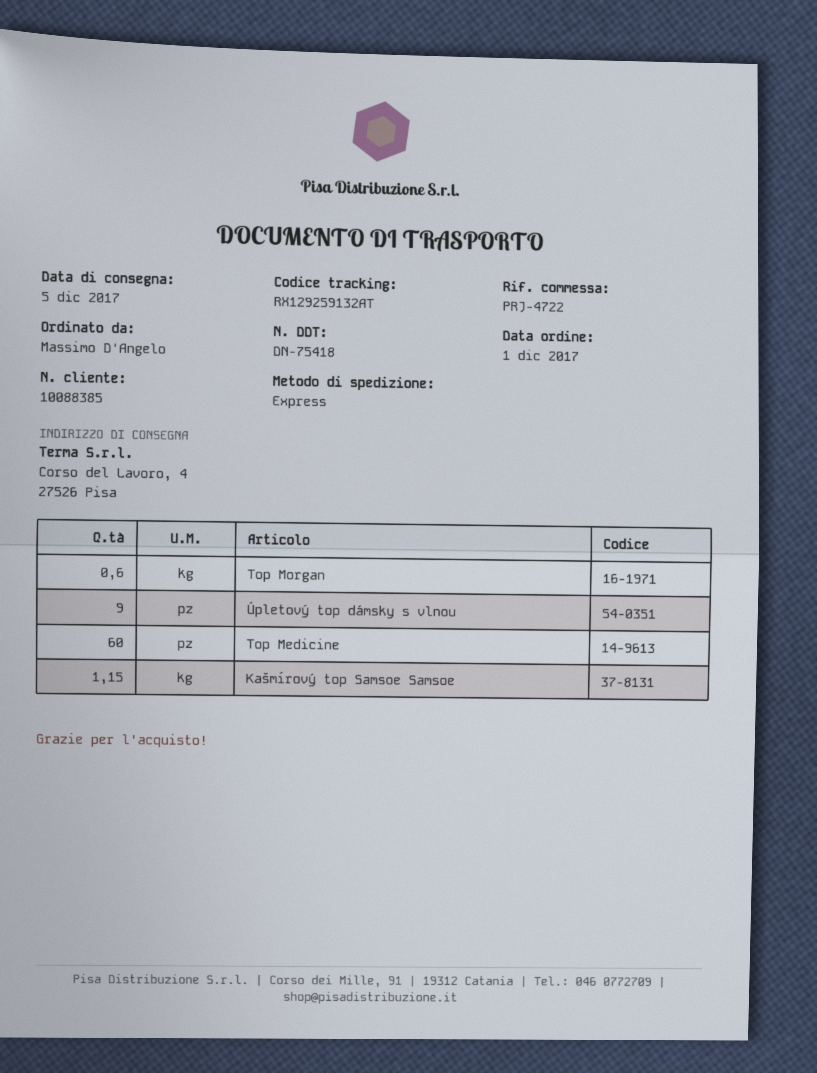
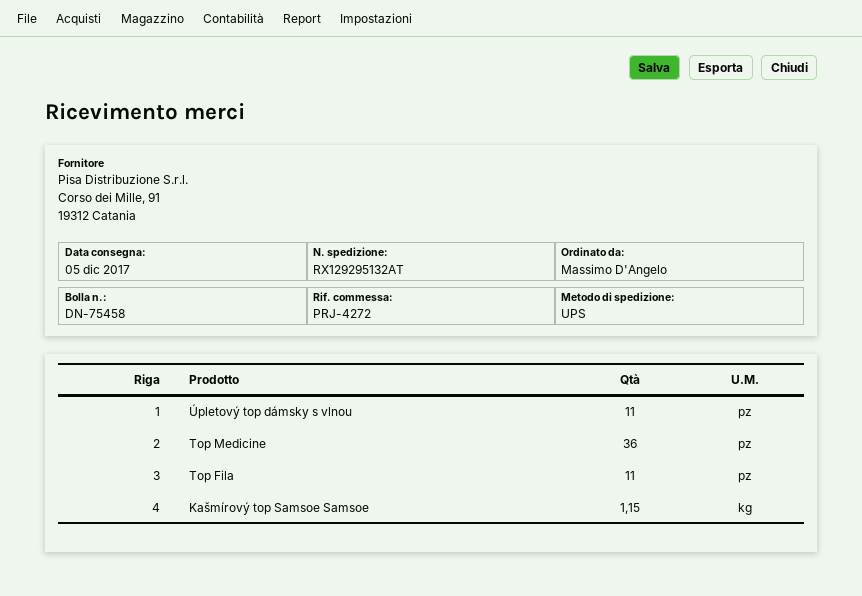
delivery note number: DN-75418 -> DN-75458
reference: PRJ-4722 -> PRJ-4272
shipping method: express -> UPS
tracking number: RX129259132AT -> RX129295132AT
Top Morgan: 0.6 -> none
Úpletový top dámsky s vlnou: 9 -> 11
Top Medicine: 60 -> 36
Top Fila: none -> 11

